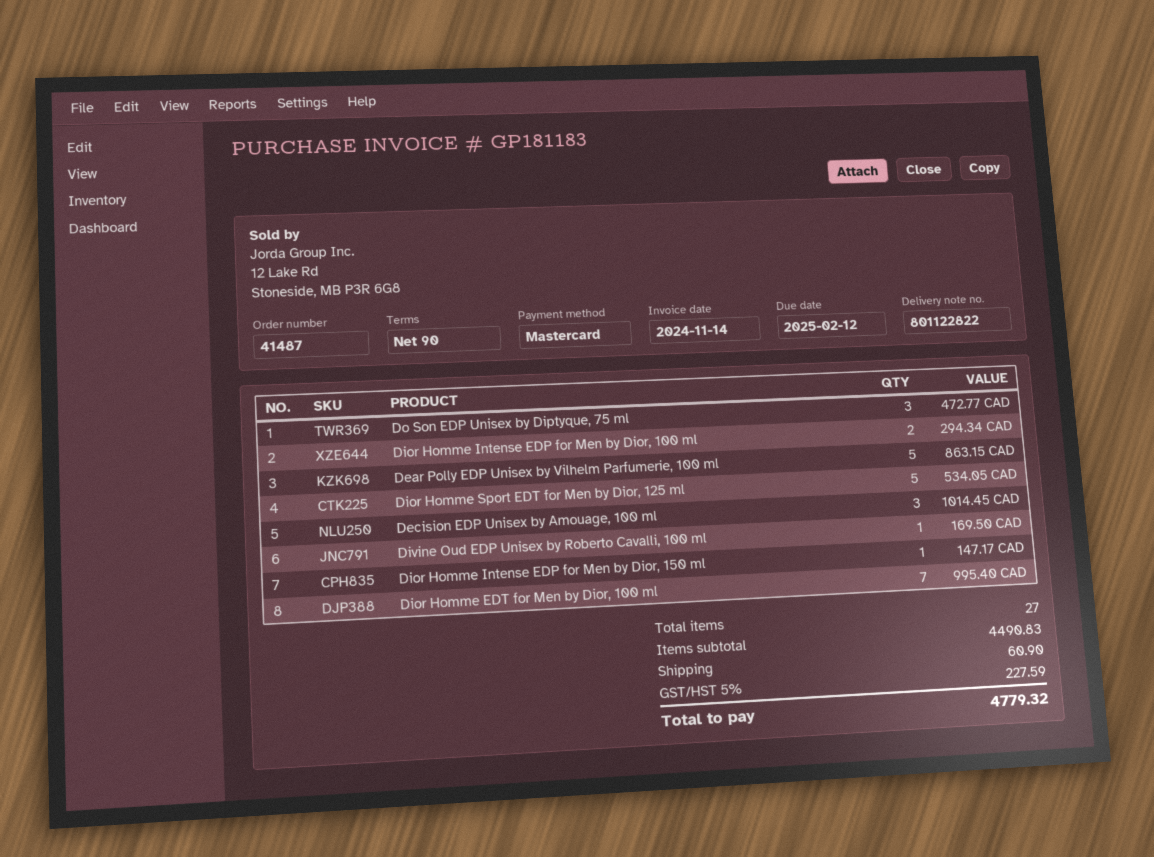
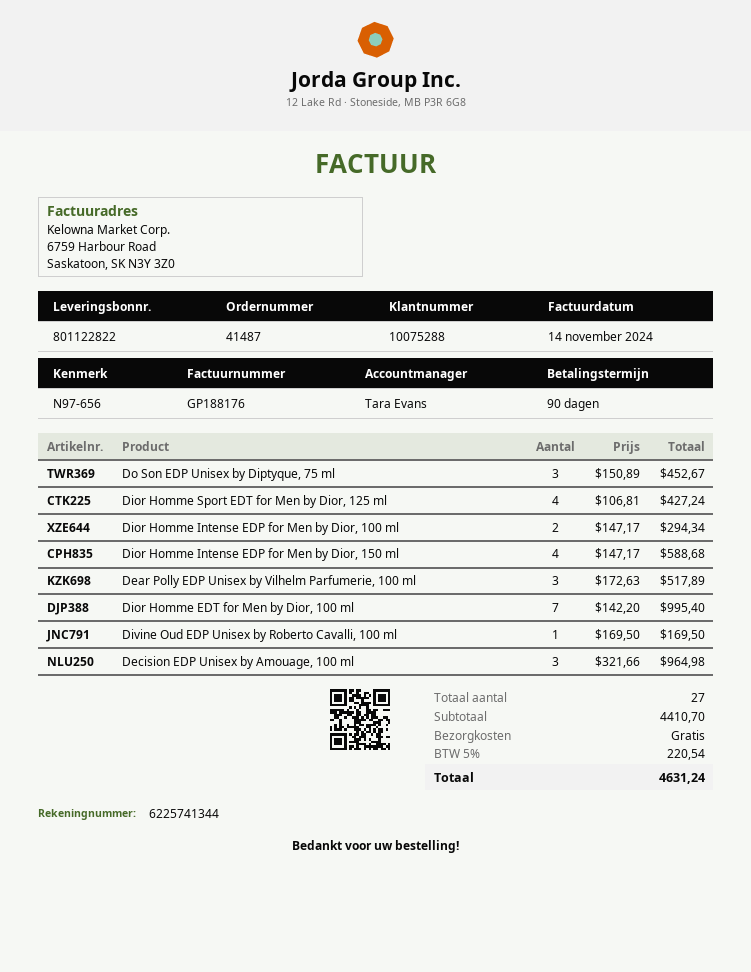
invoice number: GP181183 -> GP188176
Do Son EDP Unisex by Diptyque, 75 ml: 3 for 472.77 -> 3 for 452.67
Dear Polly EDP Unisex by Vilhelm Parfumerie, 100 ml: 5 for 863.15 -> 3 for 517.89
Dior Homme Sport EDT for Men by Dior, 125 ml: 5 for 534.05 -> 4 for 427.24
Decision EDP Unisex by Amouage, 100 ml: 3 for 1014.45 -> 3 for 964.98
Dior Homme Intense EDP for Men by Dior, 150 ml: 1 for 147.17 -> 4 for 588.68
subtotal: 4490.83 -> 4410.70
shipping: 60.90 -> 0.00
tax: 5% = 227.59 -> 5% = 220.54
total: 4779.32 -> 4631.24

